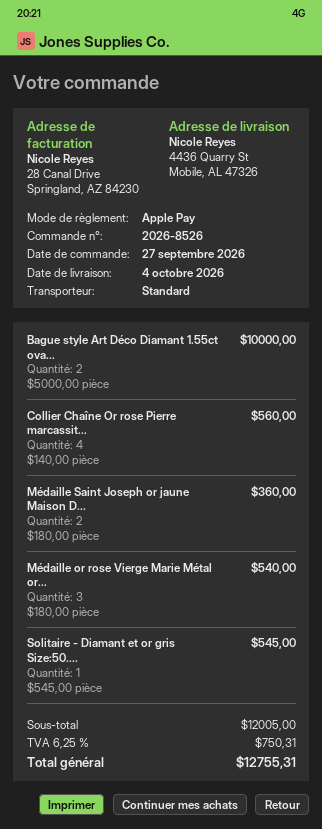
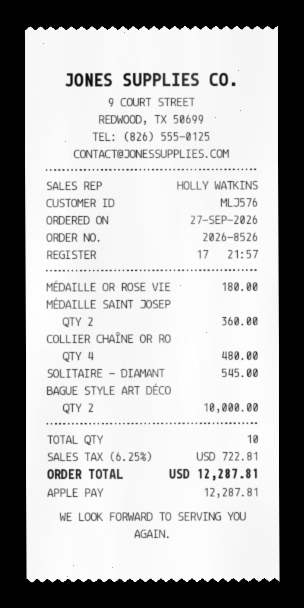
Collier Chaîne Or rose Pierre marcassit...: 4 for 560.00 -> 4 for 480.00
Médaille or rose Vierge Marie Métal or...: 3 for 540.00 -> 1 for 180.00
tax: 6.25% = 750.31 -> 6.25% = 722.81
total: 12755.31 -> 12287.81

